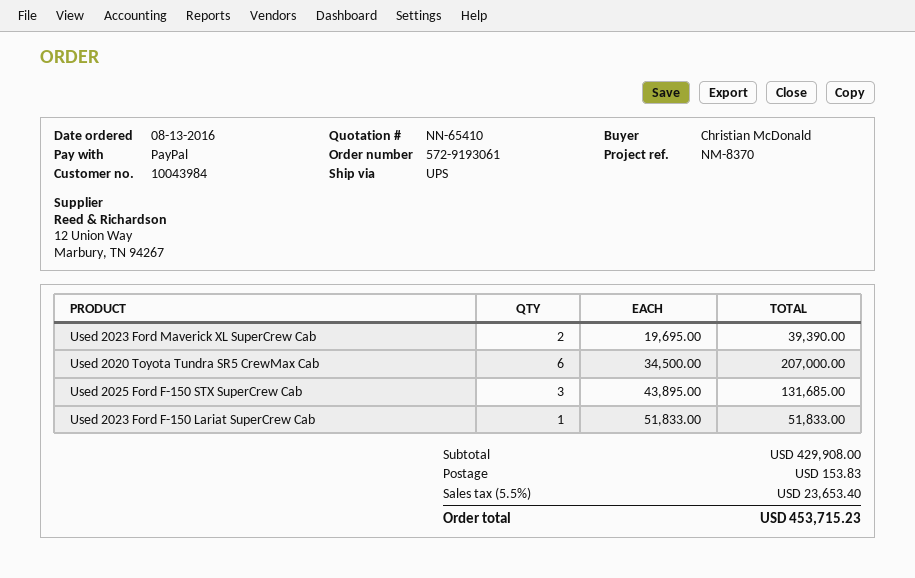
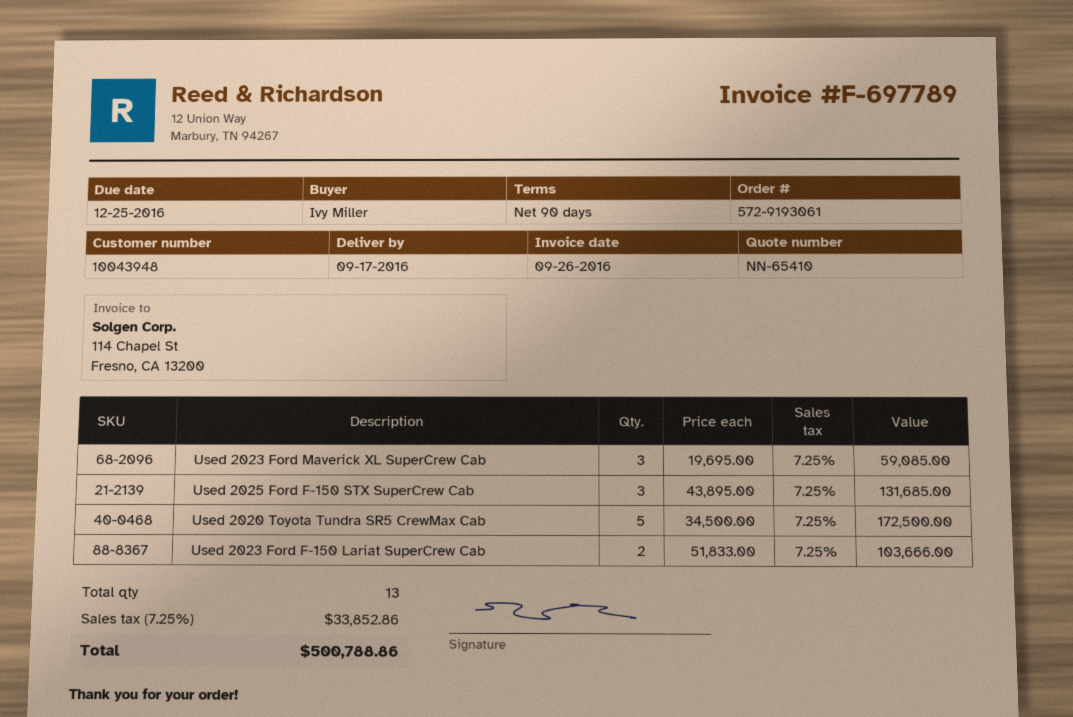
customer number: 10043984 -> 10043948
ordered by: Christian McDonald -> Ivy Miller
Used 2023 Ford Maverick XL SuperCrew Cab: 2 x 19695.00 = 39390.00 -> 3 x 19695.00 = 59085.00
Used 2020 Toyota Tundra SR5 CrewMax Cab: 6 x 34500.00 = 207000.00 -> 5 x 34500.00 = 172500.00
Used 2023 Ford F-150 Lariat SuperCrew Cab: 1 x 51833.00 = 51833.00 -> 2 x 51833.00 = 103666.00
shipping: 153.83 -> none
tax: 5.5% = 23653.40 -> 7.25% = 33852.86
total: 453715.23 -> 500788.86

